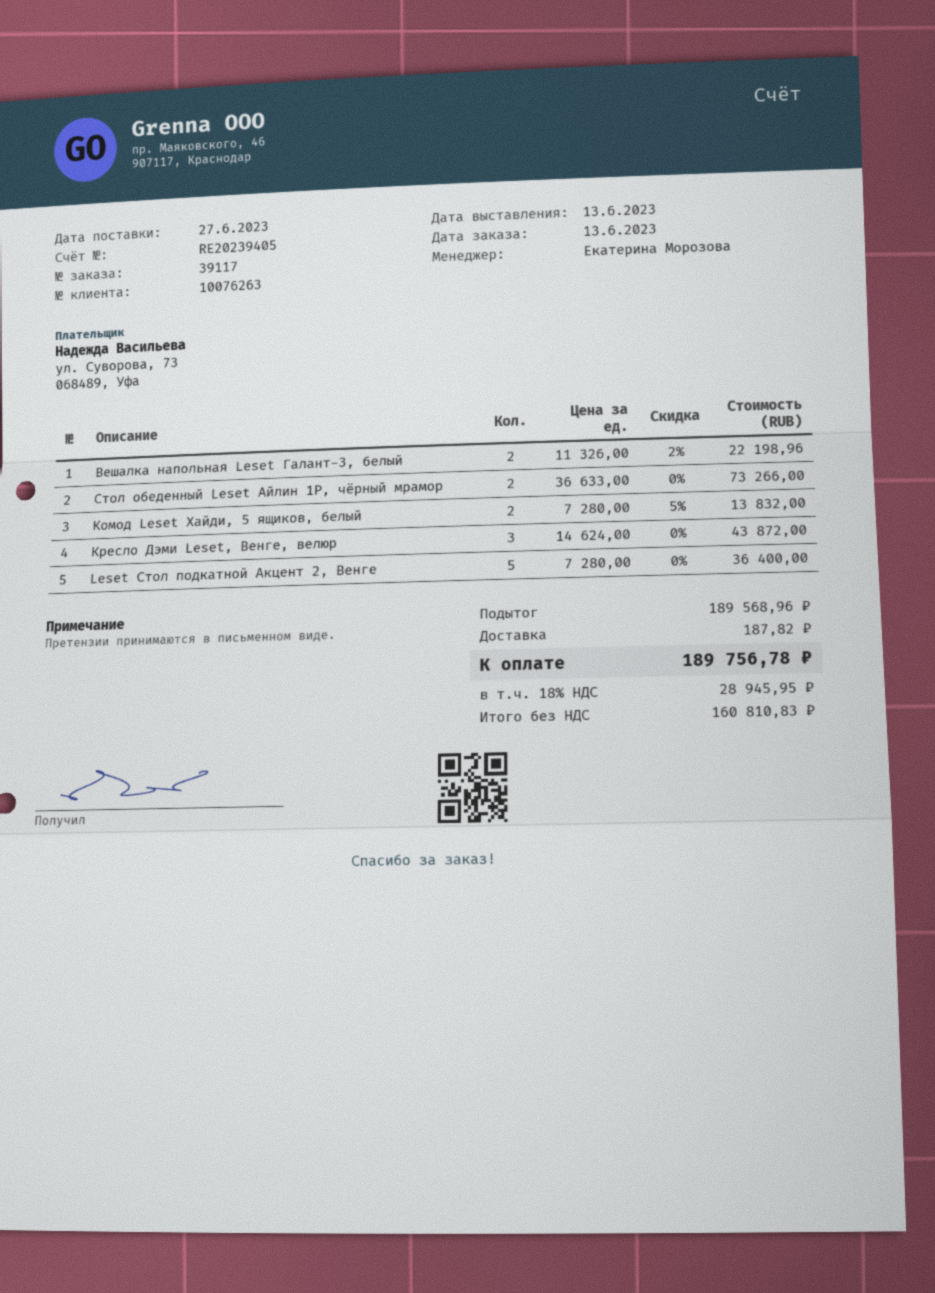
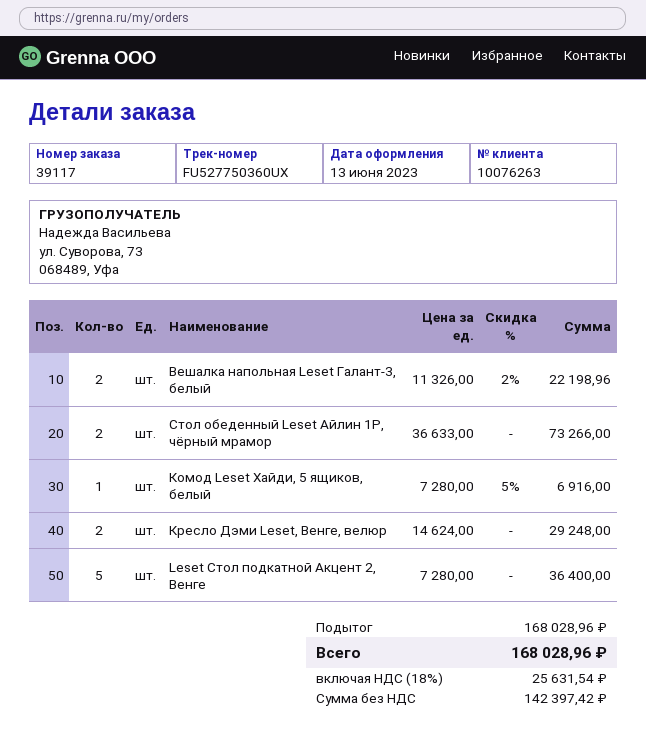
Комод Leset Хайди, 5 ящиков, белый: 2 x 7280.00 - 5% = 13832.00 -> 1 x 7280.00 - 5% = 6916.00
Кресло Дэми Leset, Венге, велюр: 3 x 14624.00 = 43872.00 -> 2 x 14624.00 = 29248.00
subtotal: 189568.96 -> 168028.96
shipping: 187.82 -> none
net: 160810.83 -> 142397.42
tax: 18% = 28945.95 -> 18% = 25631.54
total: 189756.78 -> 168028.96

